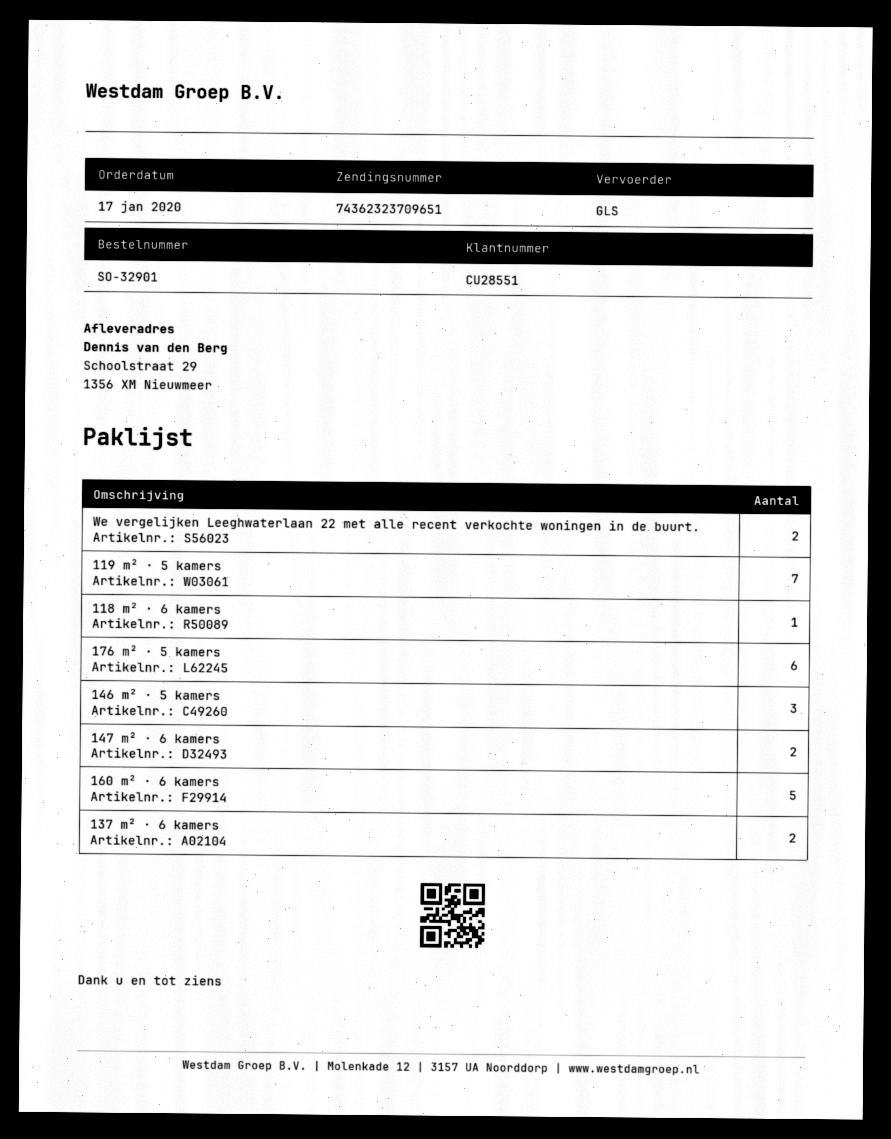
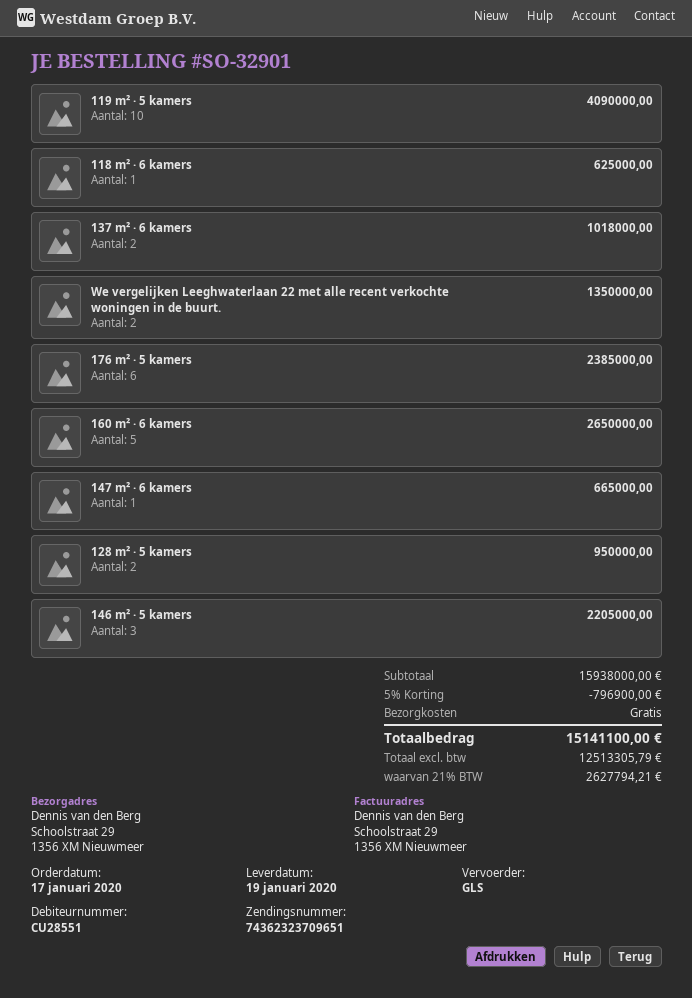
119 m² · 5 kamers: 7 -> 10
147 m² · 6 kamers: 2 -> 1
128 m² · 5 kamers: none -> 2

